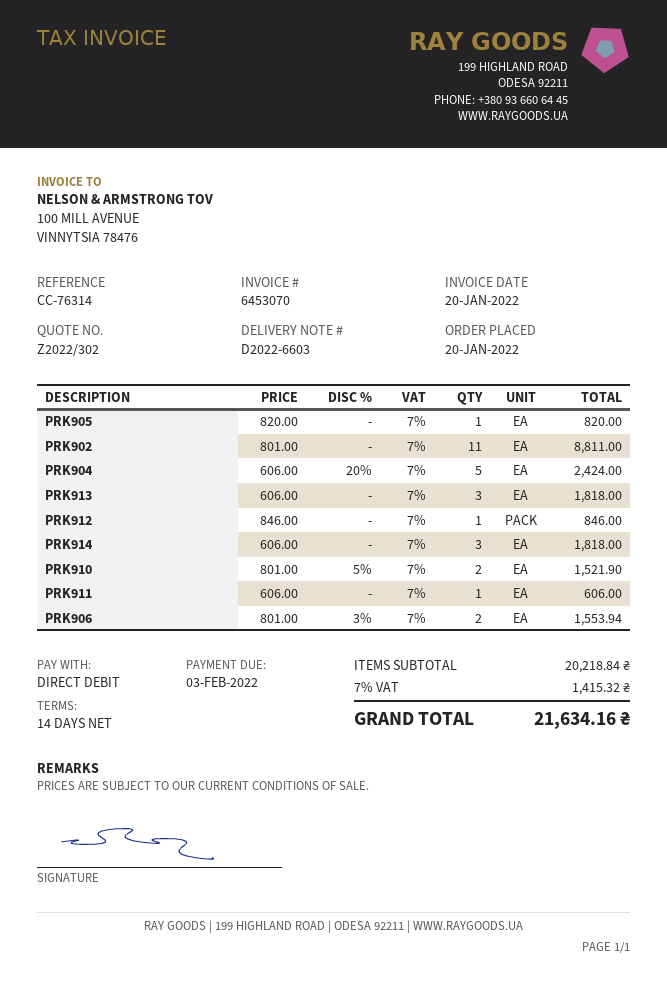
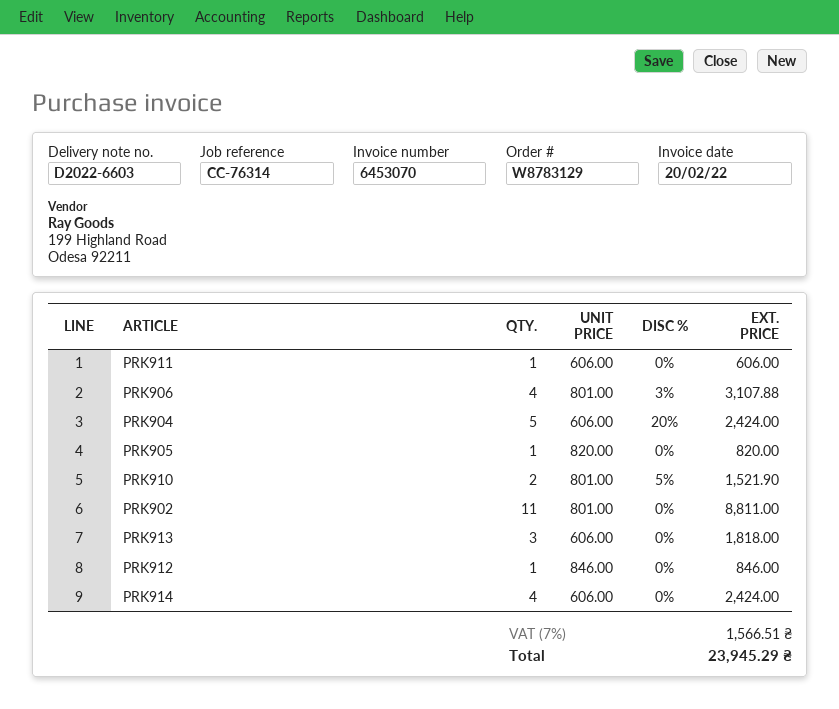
invoice date: 2022-01-20 -> 2022-02-20
PRK914: 3 x 606.00 = 1818.00 -> 4 x 606.00 = 2424.00
PRK906: 2 x 801.00 - 3% = 1553.94 -> 4 x 801.00 - 3% = 3107.88
tax: 7% = 1415.32 -> 7% = 1566.51
total: 21634.16 -> 23945.29

